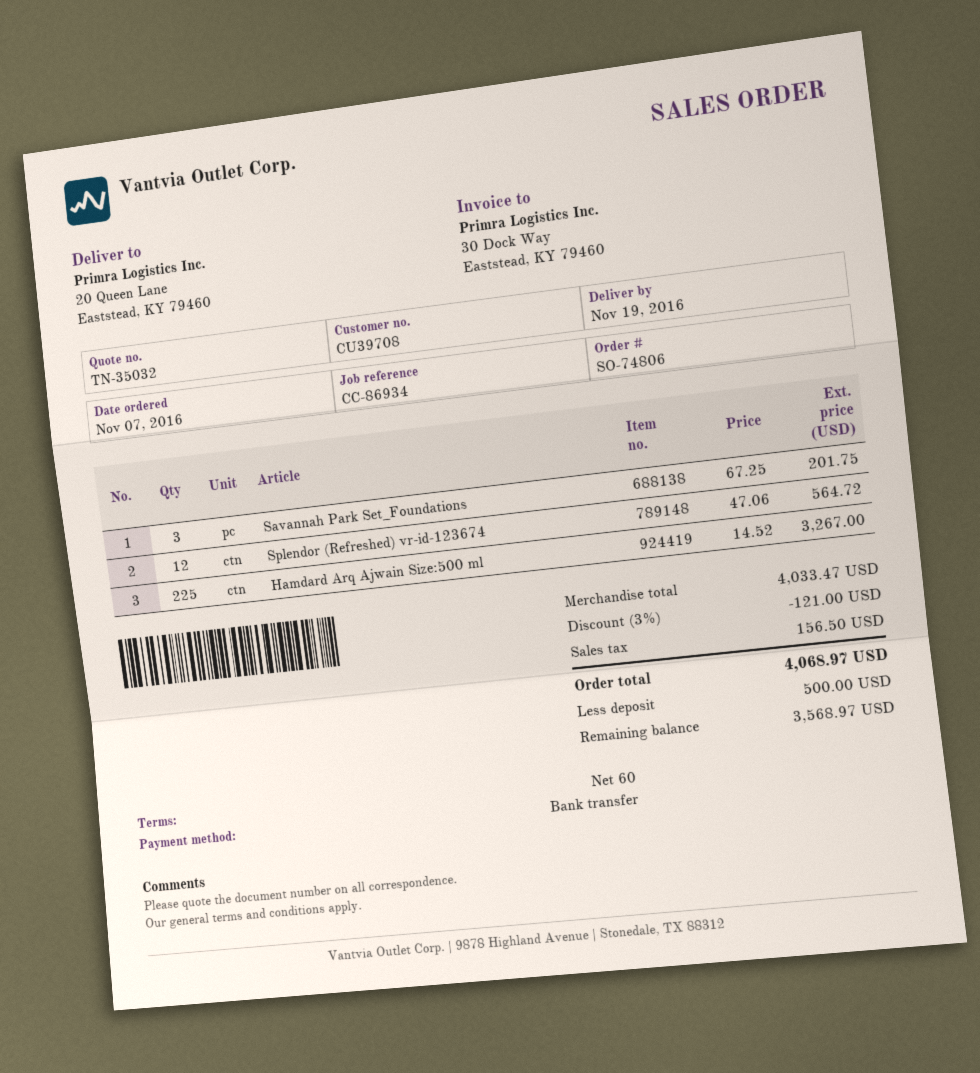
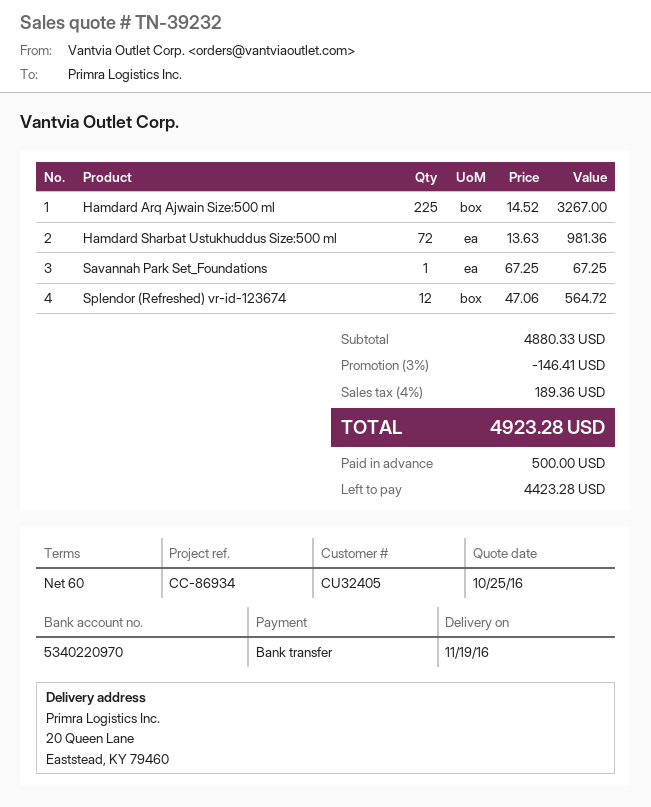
quote number: TN-35032 -> TN-39232
customer number: CU39708 -> CU32405
Savannah Park Set_Foundations: 3 x 67.25 = 201.75 -> 1 x 67.25 = 67.25
Hamdard Sharbat Ustukhuddus Size:500 ml: none -> 72 x 13.63 = 981.36
subtotal: 4033.47 -> 4880.33
discount: 3% = 121.00 -> 3% = 146.41
tax: 156.50 -> 189.36
total: 4068.97 -> 4923.28
balance: 3568.97 -> 4423.28

